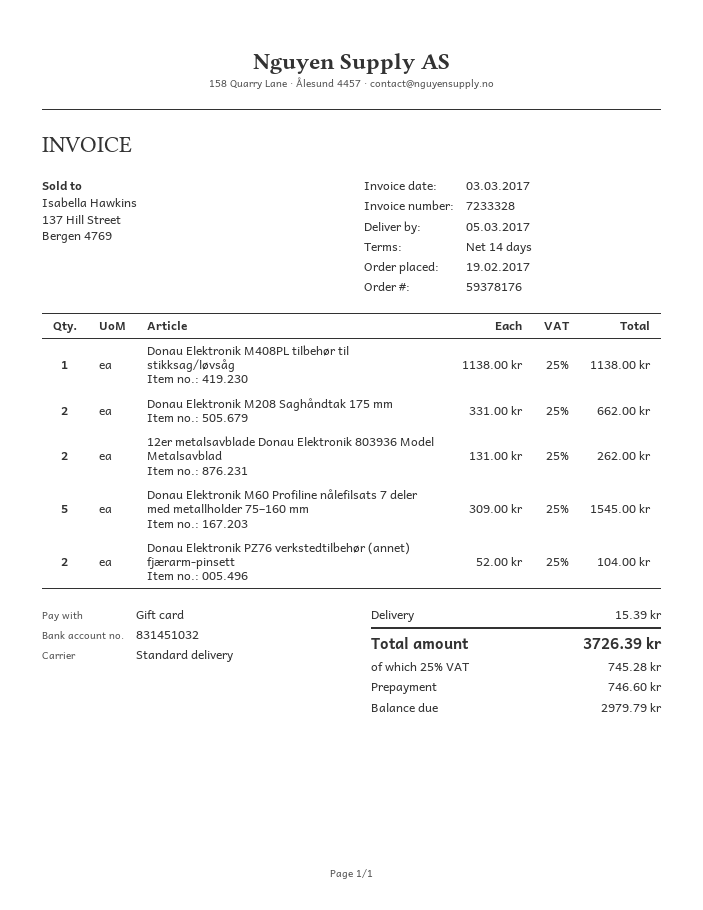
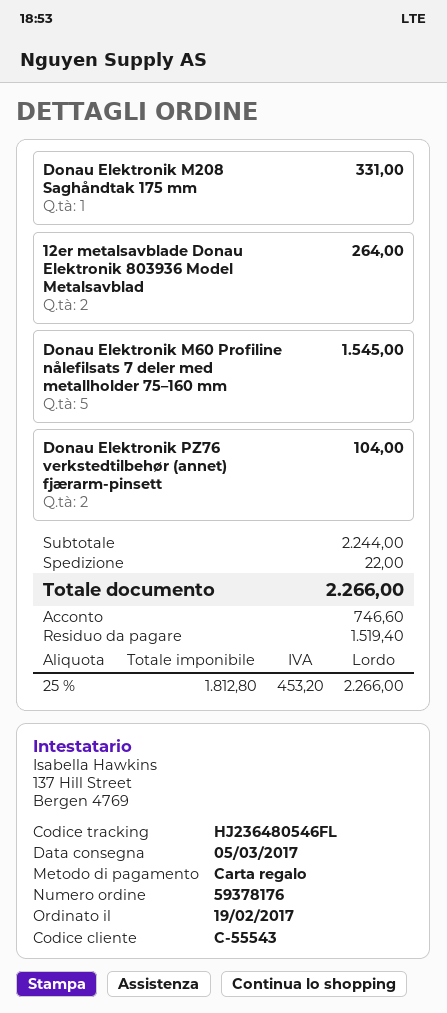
Donau Elektronik M408PL tilbehør til stikksag/løvsåg: 1 for 1138.00 -> none
Donau Elektronik M208 Saghåndtak 175 mm: 2 for 662.00 -> 1 for 331.00
12er metalsavblade Donau Elektronik 803936 Model Metalsavblad: 2 for 262.00 -> 2 for 264.00
shipping: 15.39 -> 22.00
tax: 25% = 745.28 -> 25% = 453.20
total: 3726.39 -> 2266.00
balance: 2979.79 -> 1519.40

